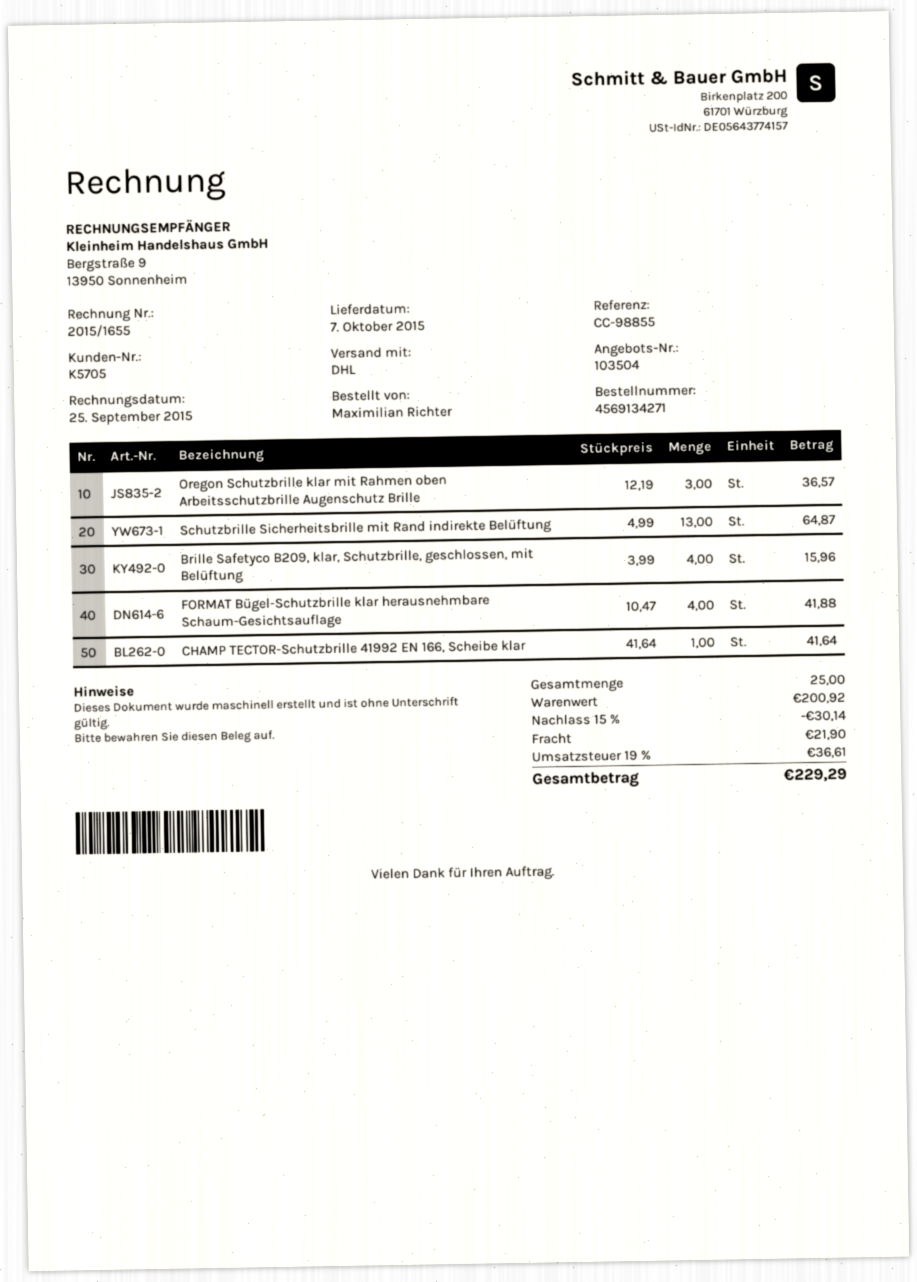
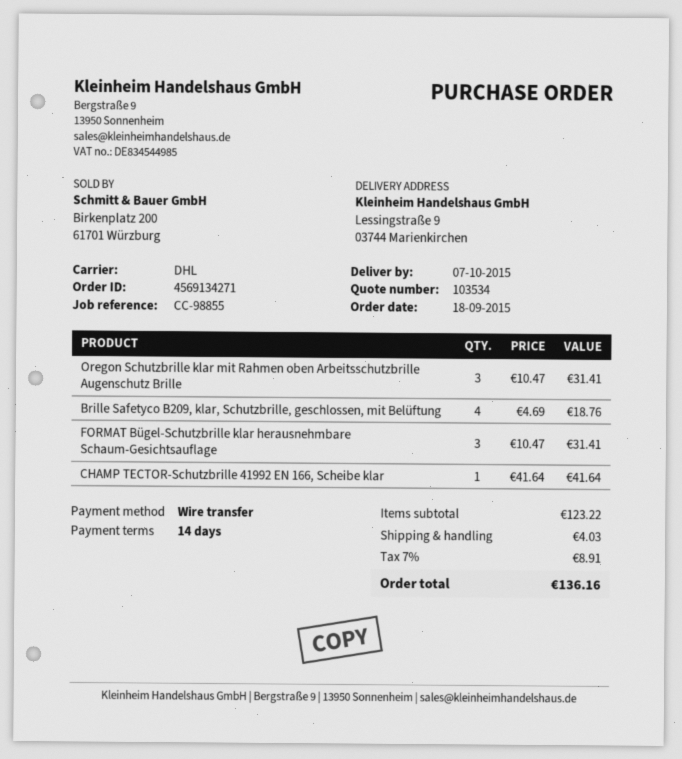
quote number: 103504 -> 103534
Oregon Schutzbrille klar mit Rahmen oben Arbeitsschutzbrille Augenschutz Brille: 3 x 12.19 = 36.57 -> 3 x 10.47 = 31.41
Schutzbrille Sicherheitsbrille mit Rand indirekte Belüftung: 13 x 4.99 = 64.87 -> none
Brille Safetyco B209, klar, Schutzbrille, geschlossen, mit Belüftung: 4 x 3.99 = 15.96 -> 4 x 4.69 = 18.76
FORMAT Bügel-Schutzbrille klar herausnehmbare Schaum-Gesichtsauflage: 4 x 10.47 = 41.88 -> 3 x 10.47 = 31.41
subtotal: 200.92 -> 123.22
discount: 15% = 30.14 -> none
shipping: 21.90 -> 4.03
tax: 19% = 36.61 -> 7% = 8.91
total: 229.29 -> 136.16

